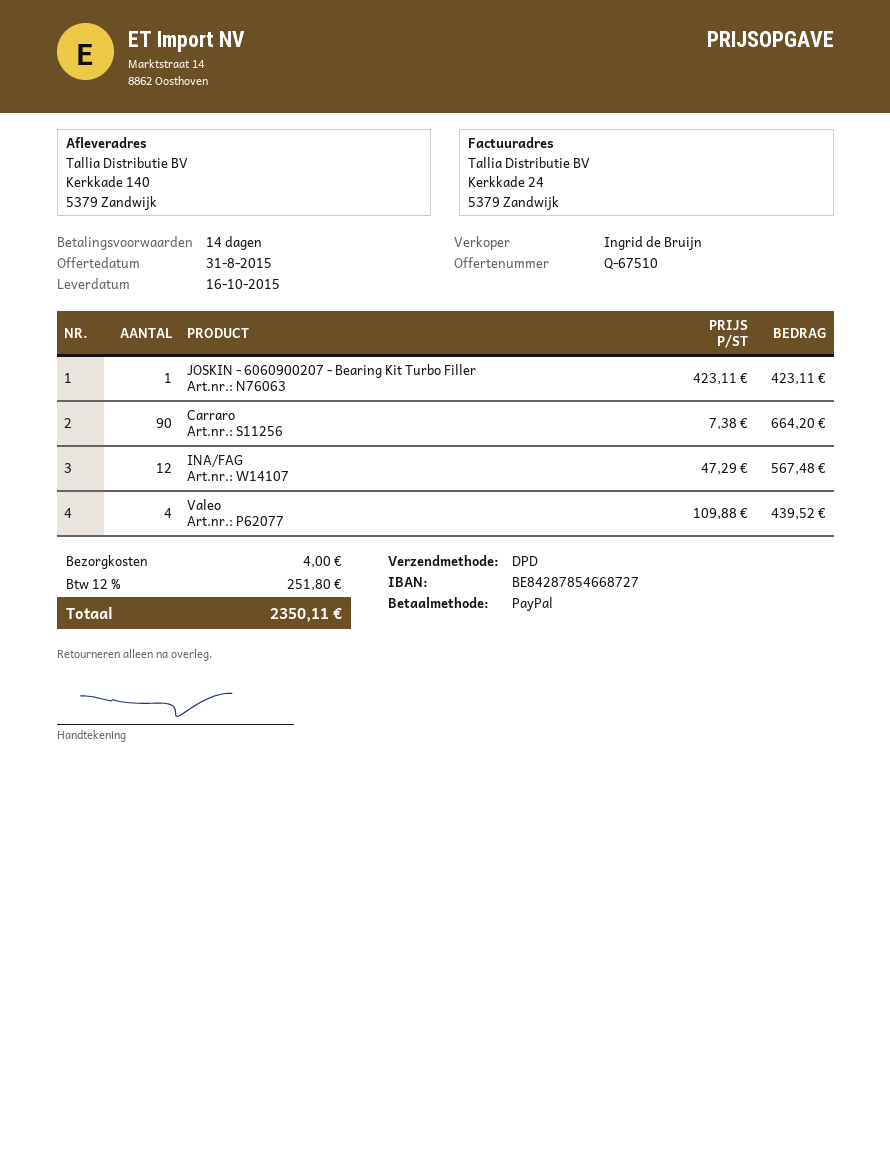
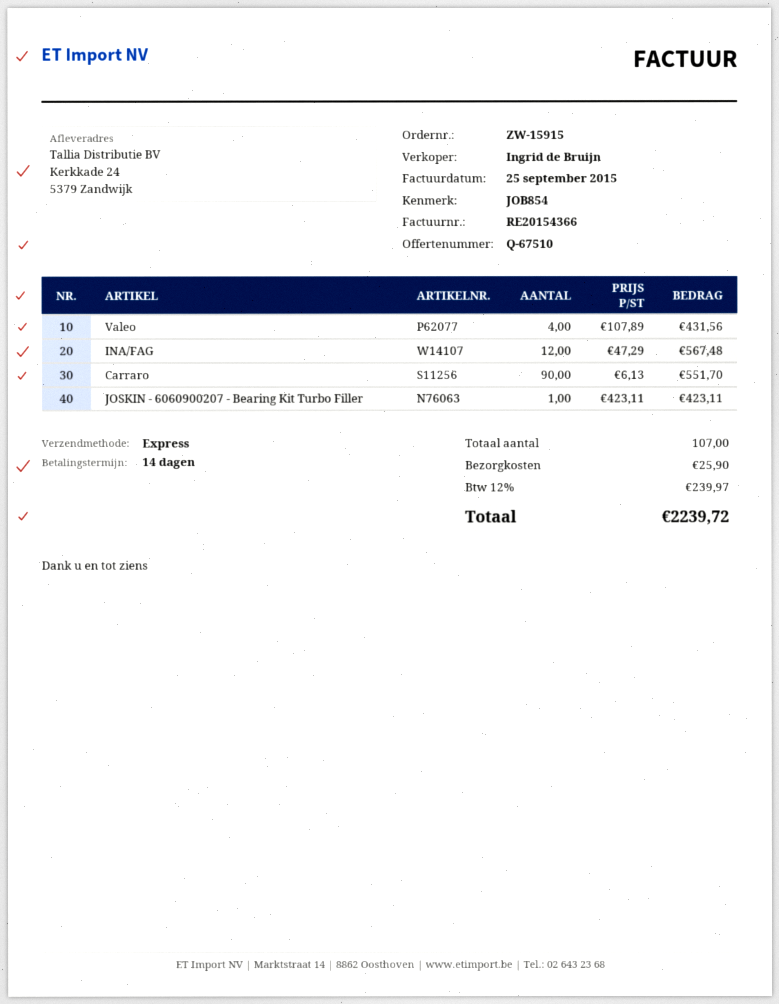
shipping method: DPD -> express
ship to: Kerkkade 140, 5379 Zandwijk -> Kerkkade 24, 5379 Zandwijk
Carraro: 90 x 7.38 = 664.20 -> 90 x 6.13 = 551.70
Valeo: 4 x 109.88 = 439.52 -> 4 x 107.89 = 431.56
shipping: 4.00 -> 25.90
tax: 12% = 251.80 -> 12% = 239.97
total: 2350.11 -> 2239.72

